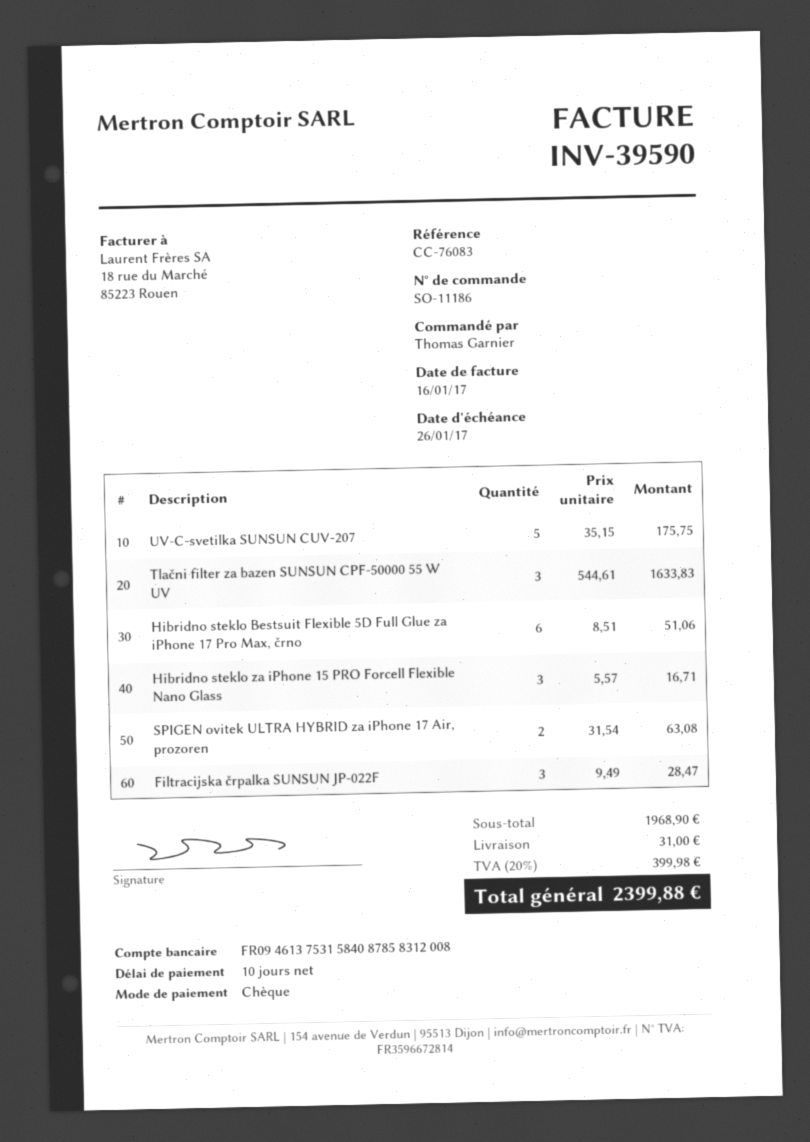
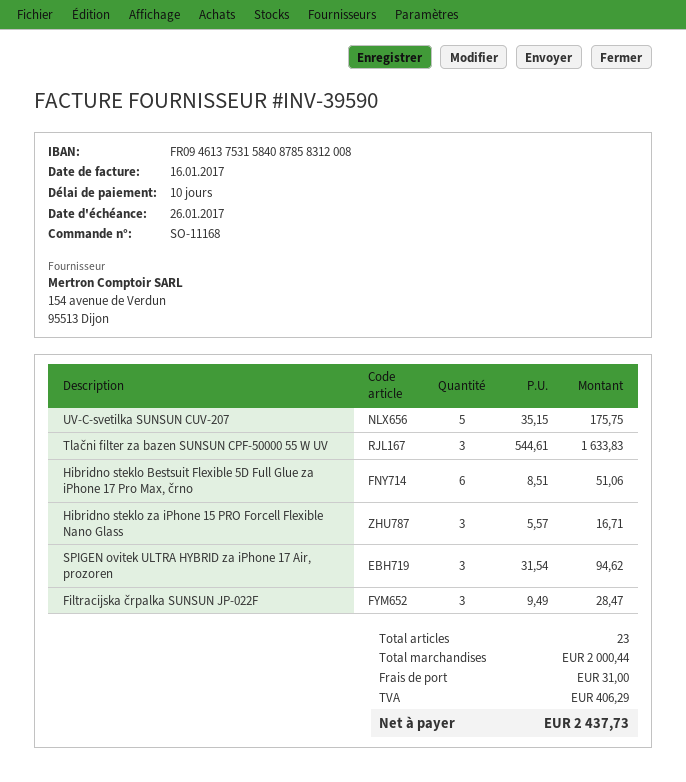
order number: SO-11186 -> SO-11168
SPIGEN ovitek ULTRA HYBRID za iPhone 17 Air, prozoren: 2 x 31.54 = 63.08 -> 3 x 31.54 = 94.62
subtotal: 1968.90 -> 2000.44
tax: 399.98 -> 406.29
total: 2399.88 -> 2437.73

